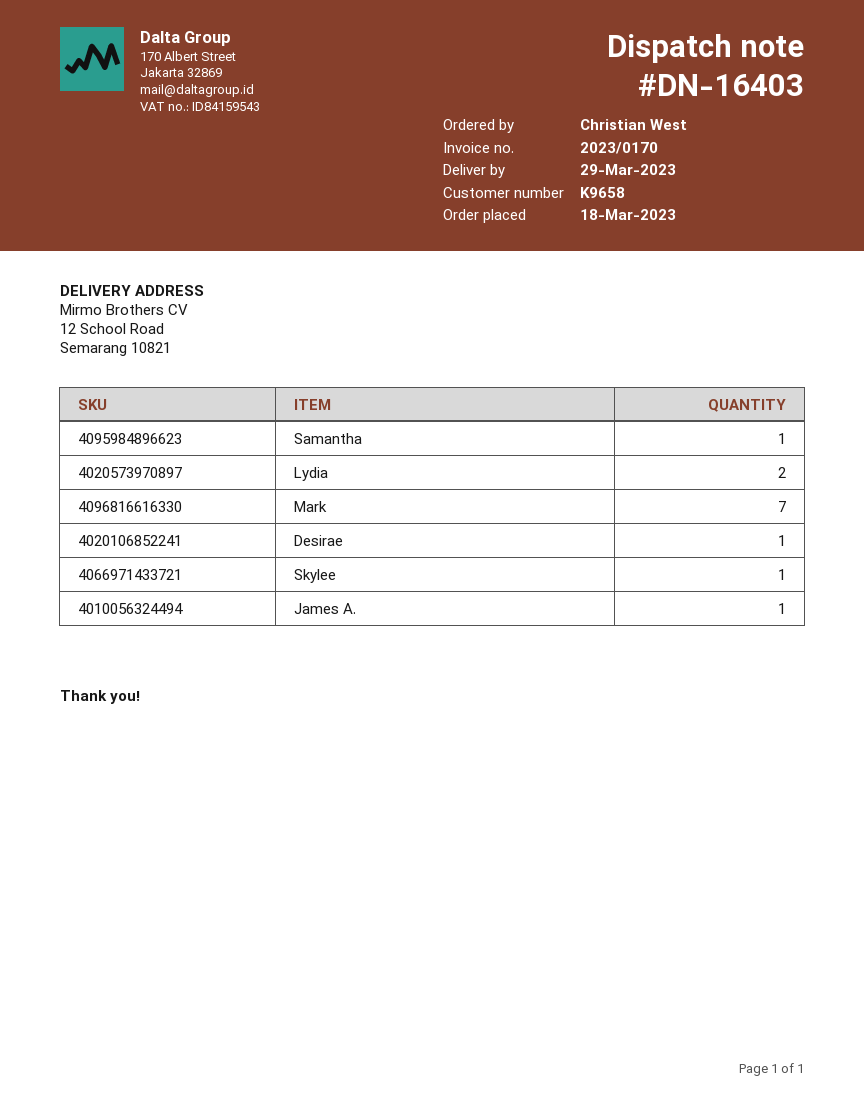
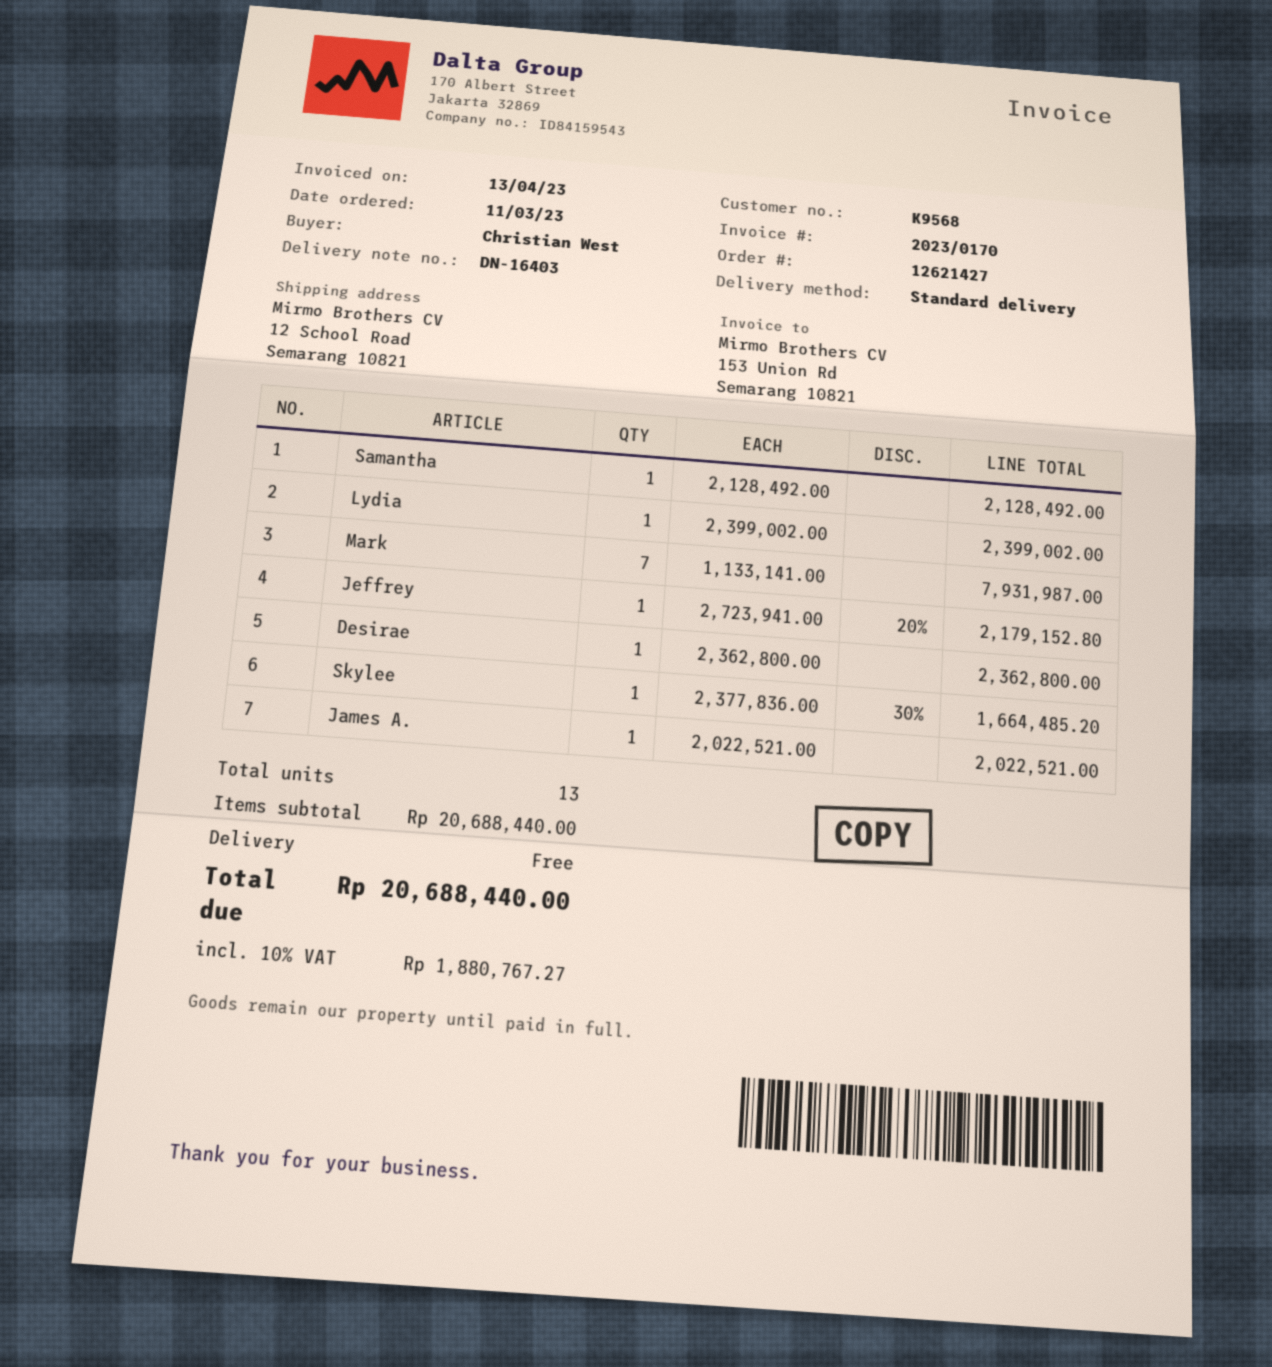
order date: 2023-03-18 -> 2023-03-11
customer number: K9658 -> K9568
Lydia: 2 -> 1
Jeffrey: none -> 1

